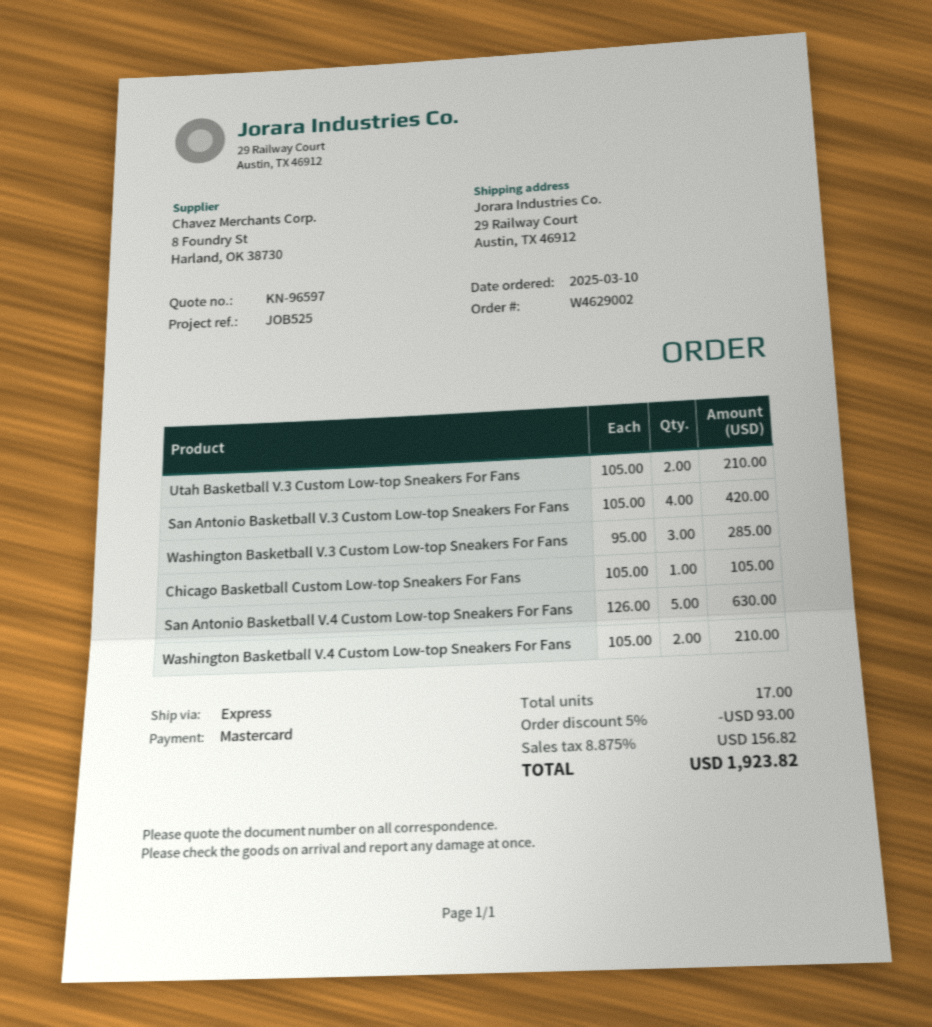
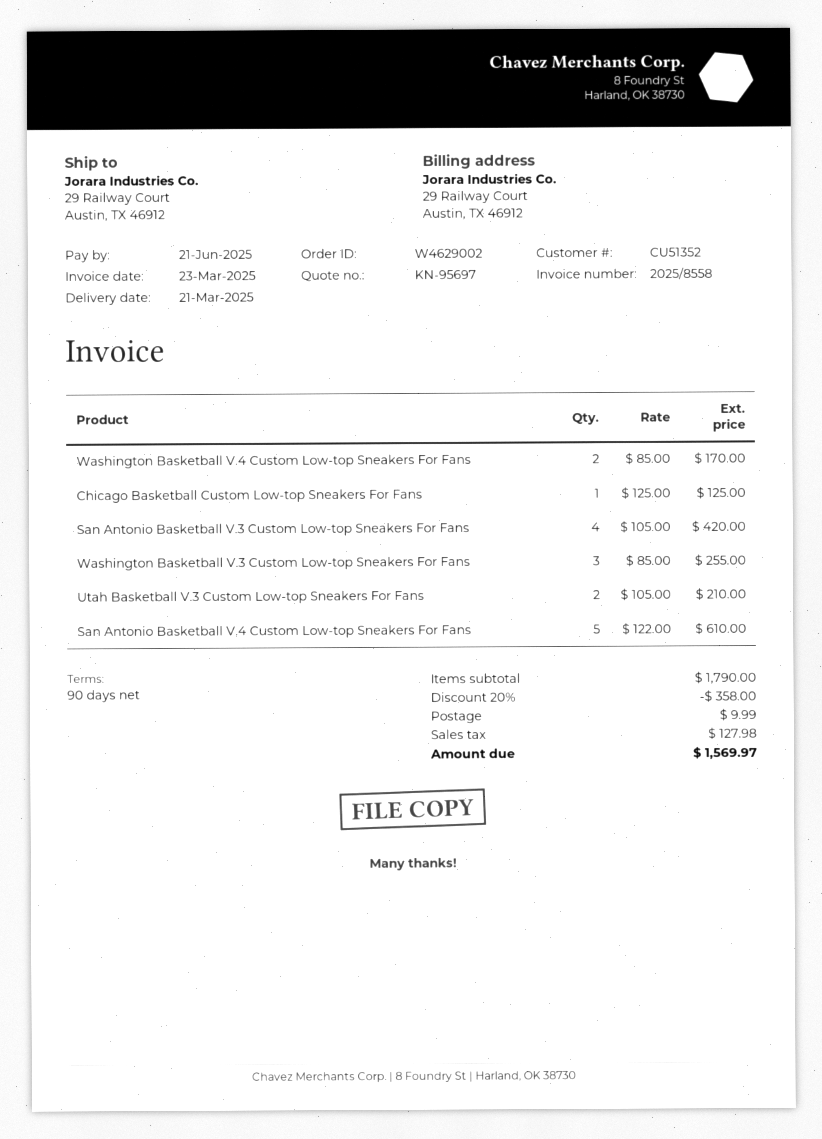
quote number: KN-96597 -> KN-95697
Washington Basketball V.3 Custom Low-top Sneakers For Fans: 3 x 95.00 = 285.00 -> 3 x 85.00 = 255.00
Chicago Basketball Custom Low-top Sneakers For Fans: 1 x 105.00 = 105.00 -> 1 x 125.00 = 125.00
San Antonio Basketball V.4 Custom Low-top Sneakers For Fans: 5 x 126.00 = 630.00 -> 5 x 122.00 = 610.00
Washington Basketball V.4 Custom Low-top Sneakers For Fans: 2 x 105.00 = 210.00 -> 2 x 85.00 = 170.00
discount: 5% = 93.00 -> 20% = 358.00
shipping: none -> 9.99
tax: 156.82 -> 127.98
total: 1923.82 -> 1569.97

